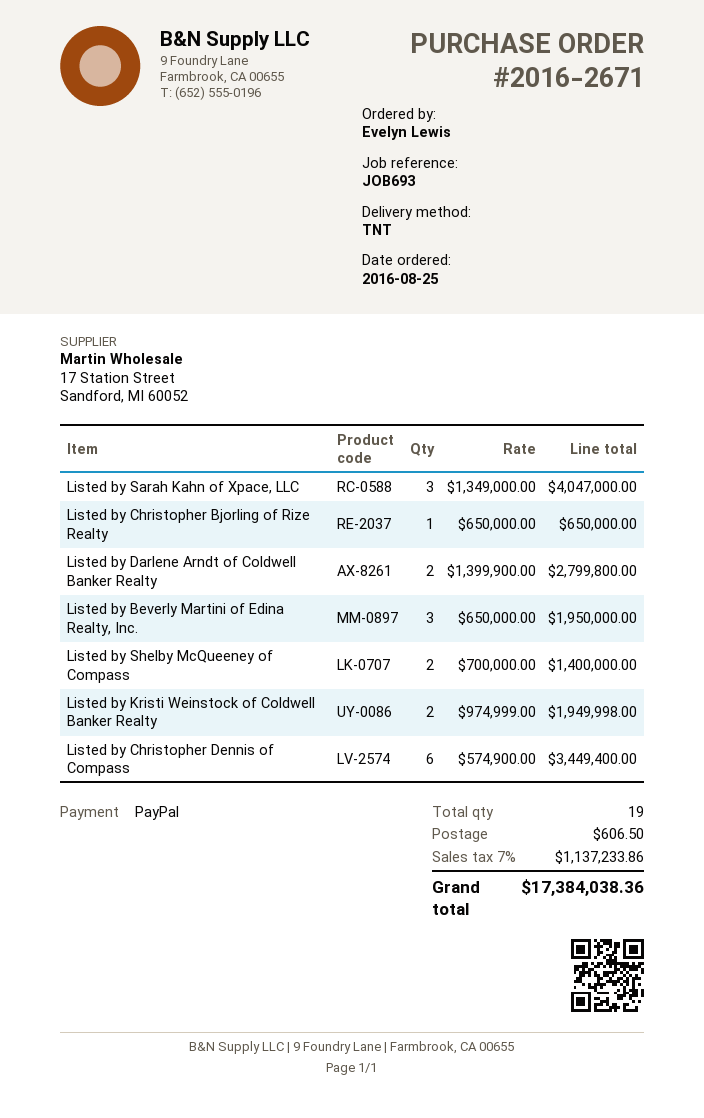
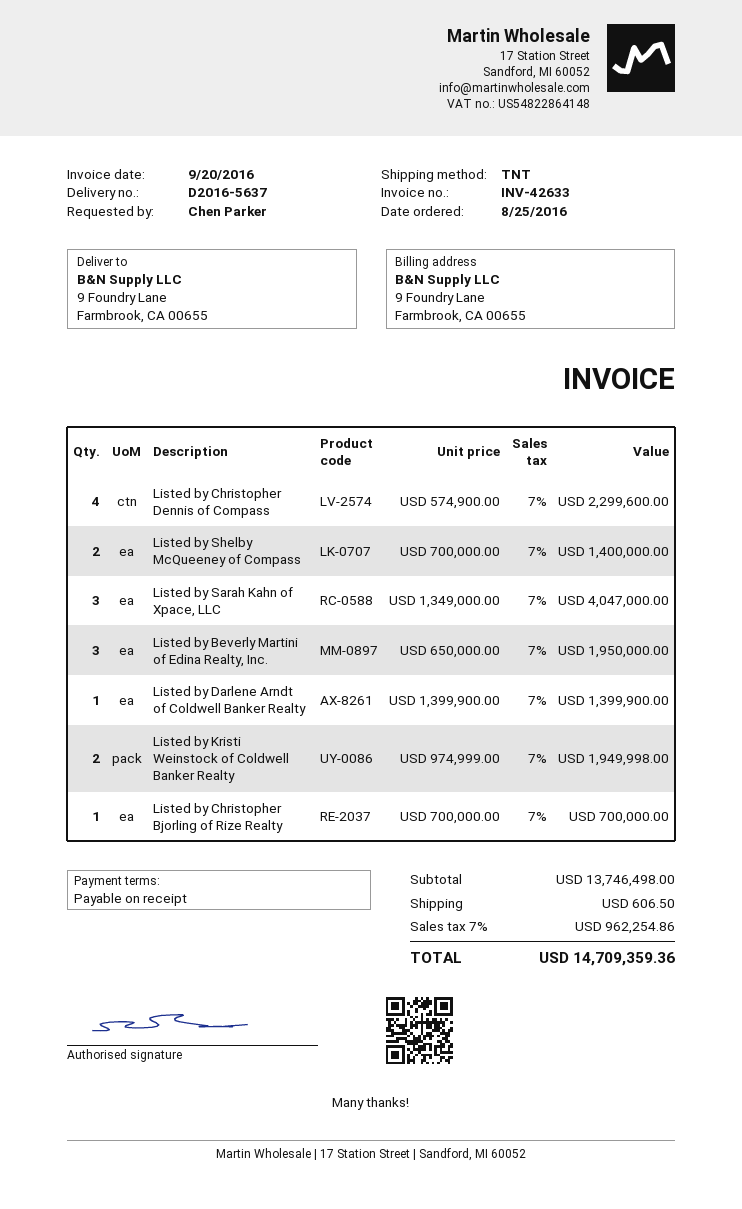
ordered by: Evelyn Lewis -> Chen Parker
Listed by Christopher Bjorling of Rize Realty: 1 x 650000.00 = 650000.00 -> 1 x 700000.00 = 700000.00
Listed by Darlene Arndt of Coldwell Banker Realty: 2 x 1399900.00 = 2799800.00 -> 1 x 1399900.00 = 1399900.00
Listed by Christopher Dennis of Compass: 6 x 574900.00 = 3449400.00 -> 4 x 574900.00 = 2299600.00
tax: 7% = 1137233.86 -> 7% = 962254.86
total: 17384038.36 -> 14709359.36

